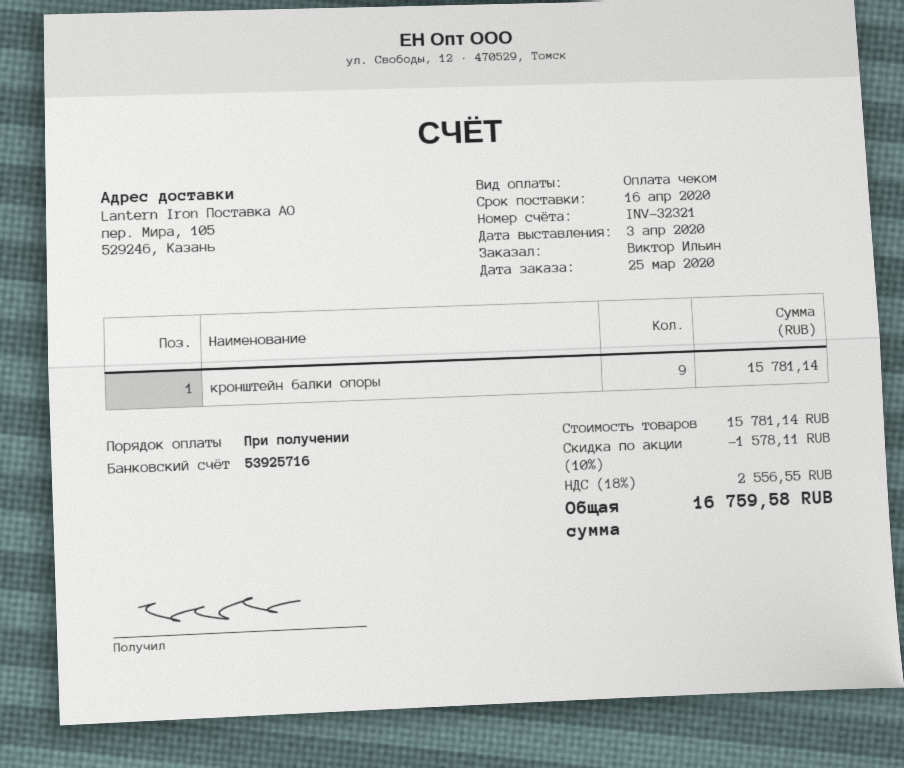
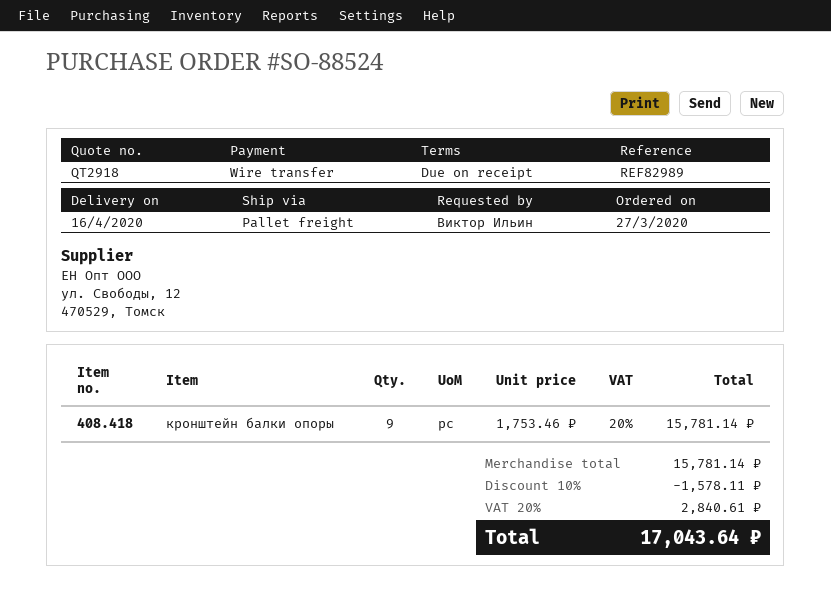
order date: 2020-03-25 -> 2020-03-27
payment method: cheque -> bank transfer
tax: 18% = 2556.55 -> 20% = 2840.61
total: 16759.58 -> 17043.64

